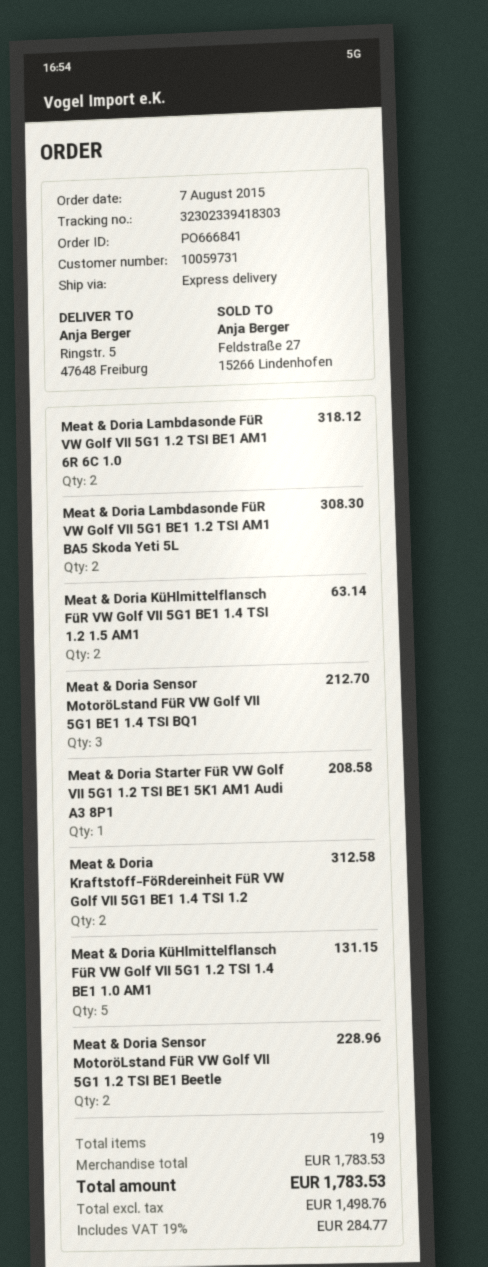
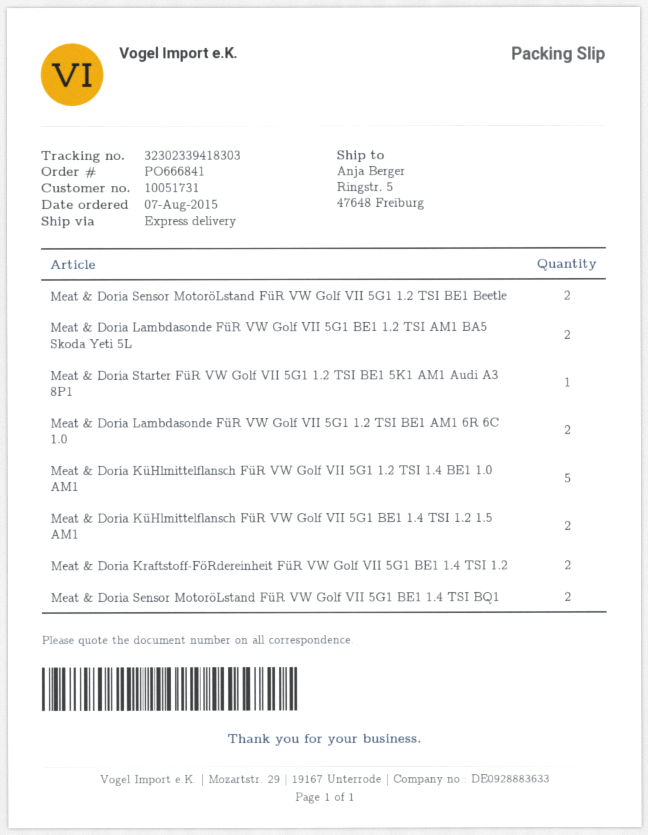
customer number: 10059731 -> 10051731
Meat & Doria Sensor MotoröLstand FüR VW Golf VII 5G1 BE1 1.4 TSI BQ1: 3 -> 2

